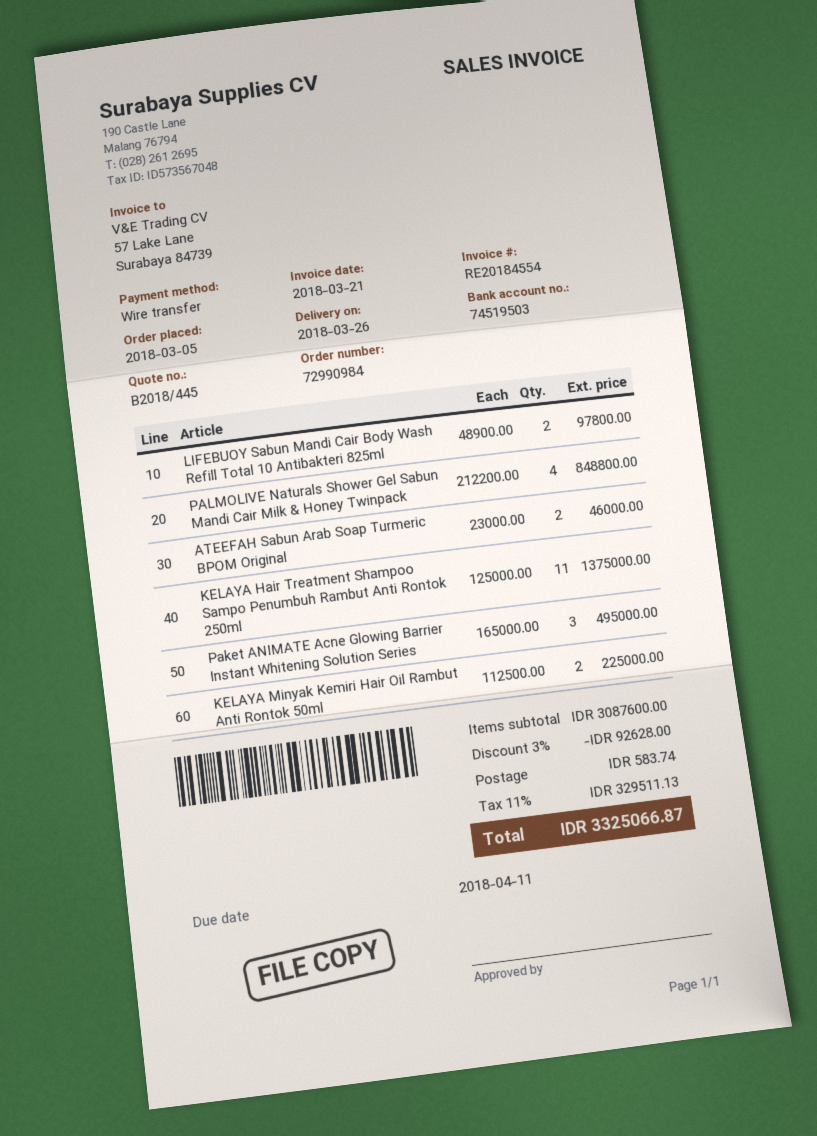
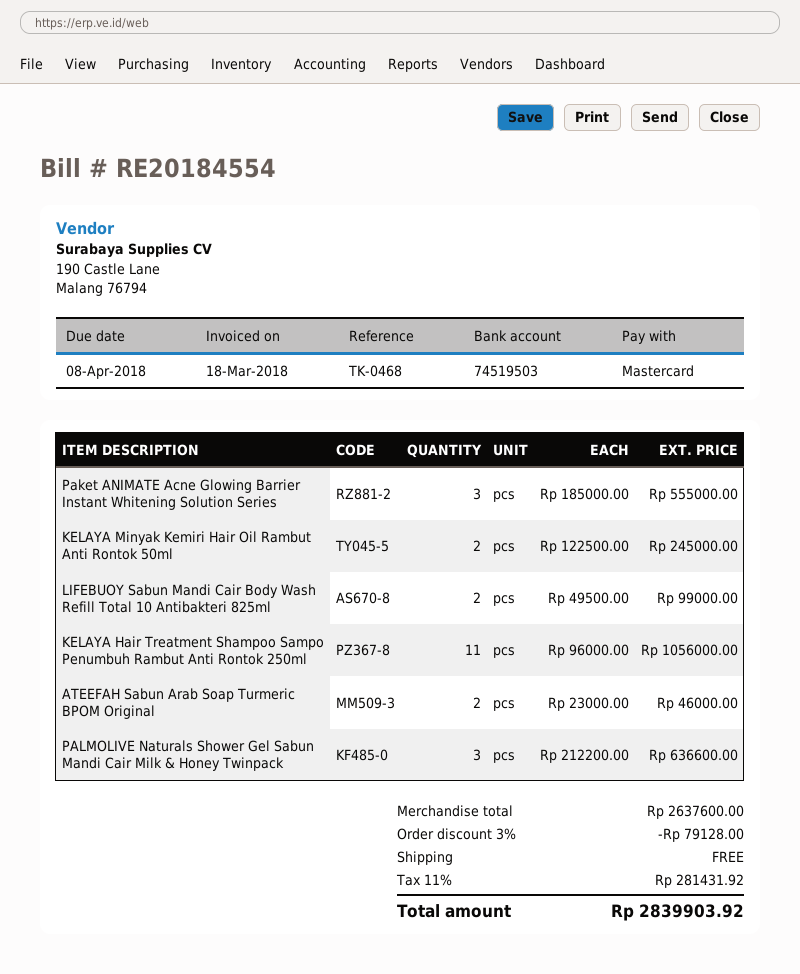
invoice date: 2018-03-21 -> 2018-03-18
due date: 2018-04-11 -> 2018-04-08
payment method: bank transfer -> Mastercard
LIFEBUOY Sabun Mandi Cair Body Wash Refill Total 10 Antibakteri 825ml: 2 x 48900.00 = 97800.00 -> 2 x 49500.00 = 99000.00
PALMOLIVE Naturals Shower Gel Sabun Mandi Cair Milk & Honey Twinpack: 4 x 212200.00 = 848800.00 -> 3 x 212200.00 = 636600.00
KELAYA Hair Treatment Shampoo Sampo Penumbuh Rambut Anti Rontok 250ml: 11 x 125000.00 = 1375000.00 -> 11 x 96000.00 = 1056000.00
Paket ANIMATE Acne Glowing Barrier Instant Whitening Solution Series: 3 x 165000.00 = 495000.00 -> 3 x 185000.00 = 555000.00
KELAYA Minyak Kemiri Hair Oil Rambut Anti Rontok 50ml: 2 x 112500.00 = 225000.00 -> 2 x 122500.00 = 245000.00
subtotal: 3087600.00 -> 2637600.00
discount: 3% = 92628.00 -> 3% = 79128.00
shipping: 583.74 -> 0.00
tax: 11% = 329511.13 -> 11% = 281431.92
total: 3325066.87 -> 2839903.92

